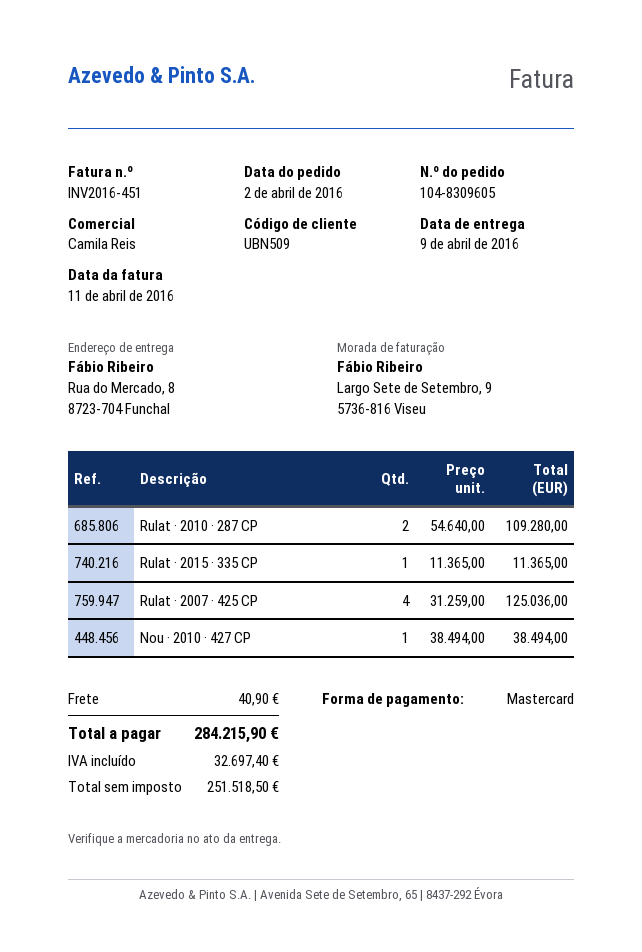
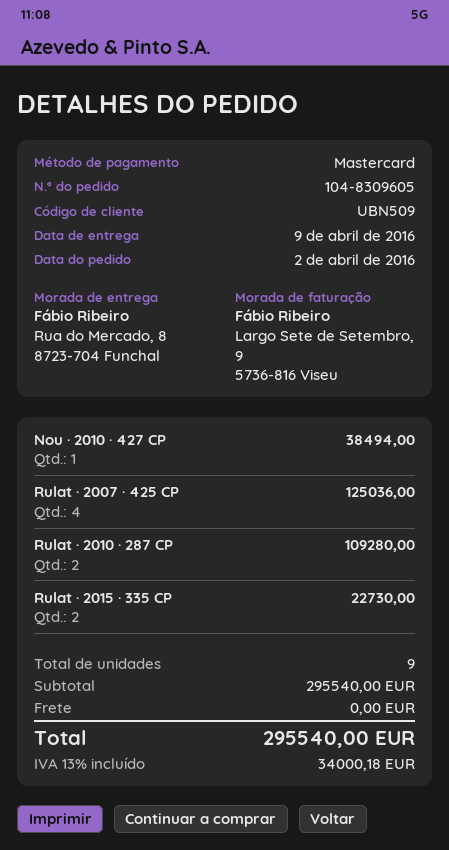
Rulat · 2015 · 335 CP: 1 for 11365.00 -> 2 for 22730.00
shipping: 40.90 -> 0.00
tax: 32697.40 -> 34000.18
total: 284215.90 -> 295540.00

